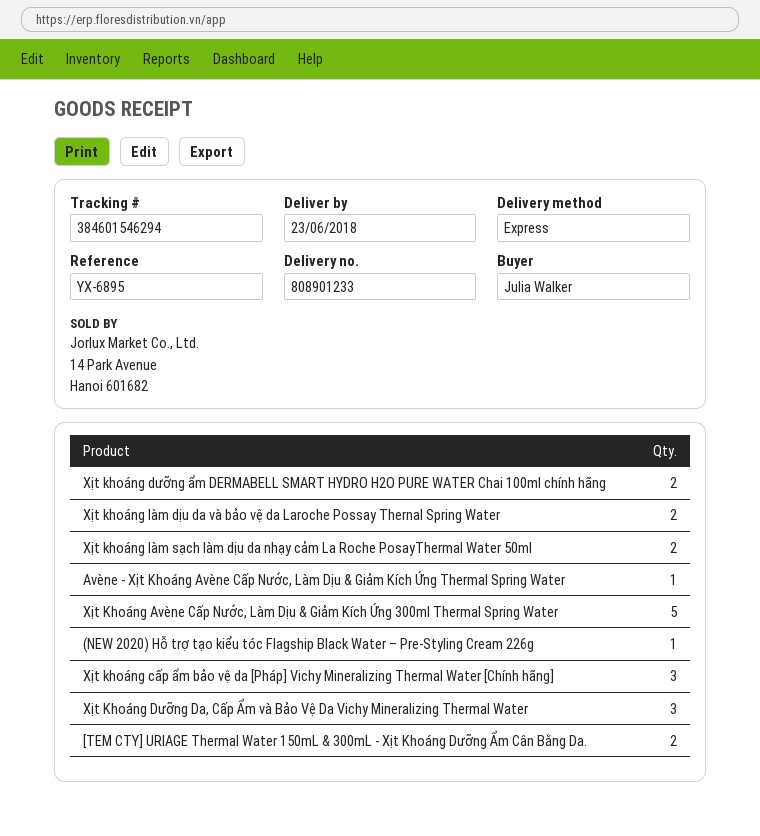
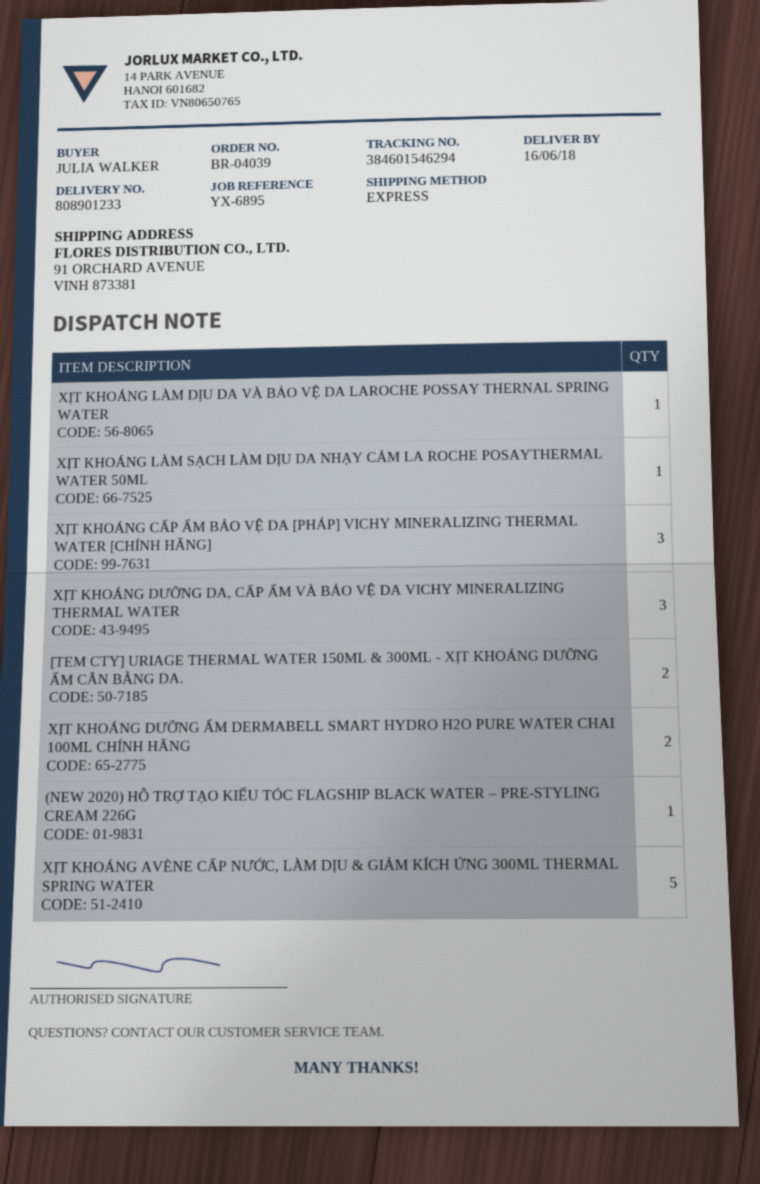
delivery date: 2018-06-23 -> 2018-06-16
Xịt khoáng làm dịu da và bảo vệ da Laroche Possay Thernal Spring Water: 2 -> 1
Xịt khoáng làm sạch làm dịu da nhạy cảm La Roche PosayThermal Water 50ml: 2 -> 1
Avène - Xịt Khoáng Avène Cấp Nước, Làm Dịu & Giảm Kích Ứng Thermal Spring Water: 1 -> none

